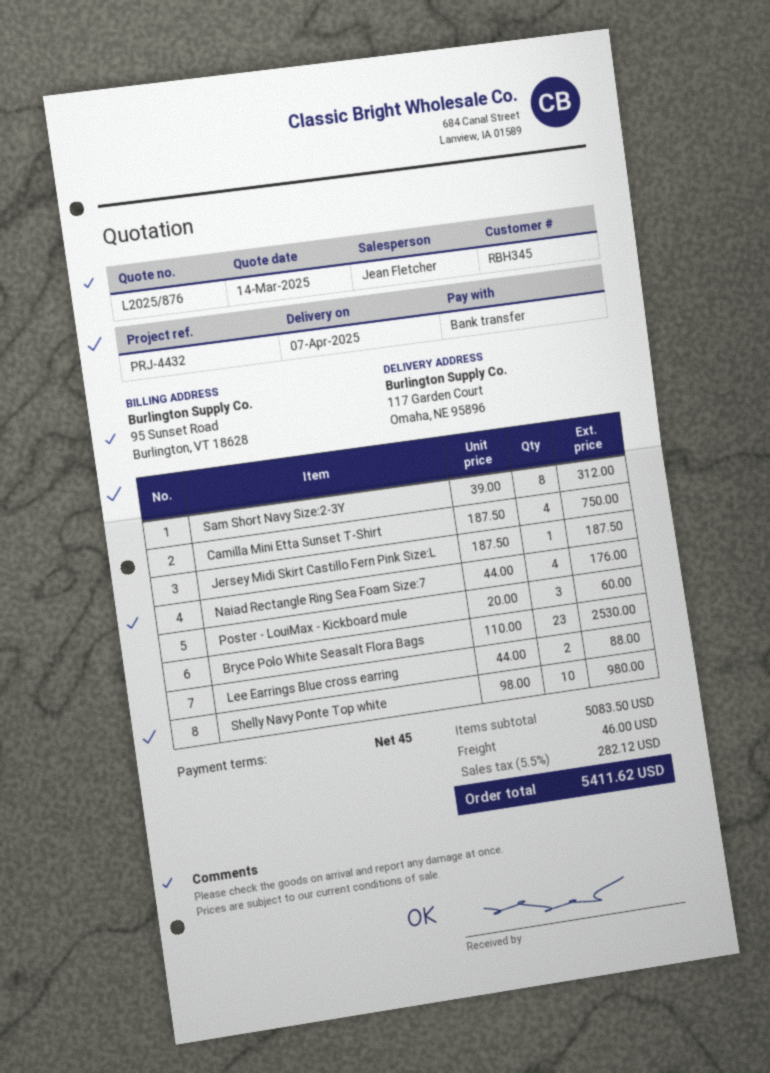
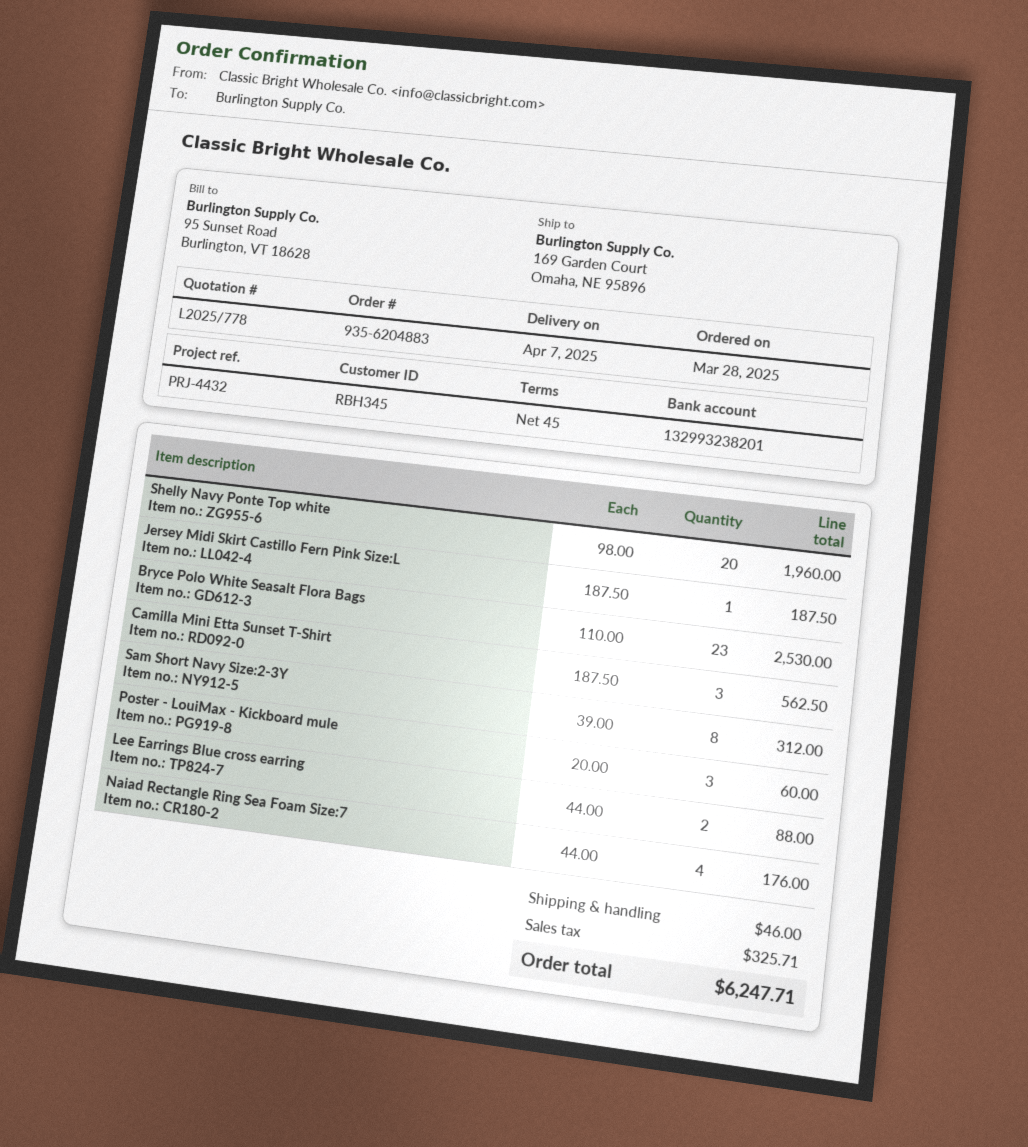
quote number: L2025/876 -> L2025/778
ship to: 117 Garden Court, Omaha, NE 95896 -> 169 Garden Court, Omaha, NE 95896
Camilla Mini Etta Sunset T-Shirt: 4 x 187.50 = 750.00 -> 3 x 187.50 = 562.50
Shelly Navy Ponte Top white: 10 x 98.00 = 980.00 -> 20 x 98.00 = 1960.00
tax: 282.12 -> 325.71
total: 5411.62 -> 6247.71

